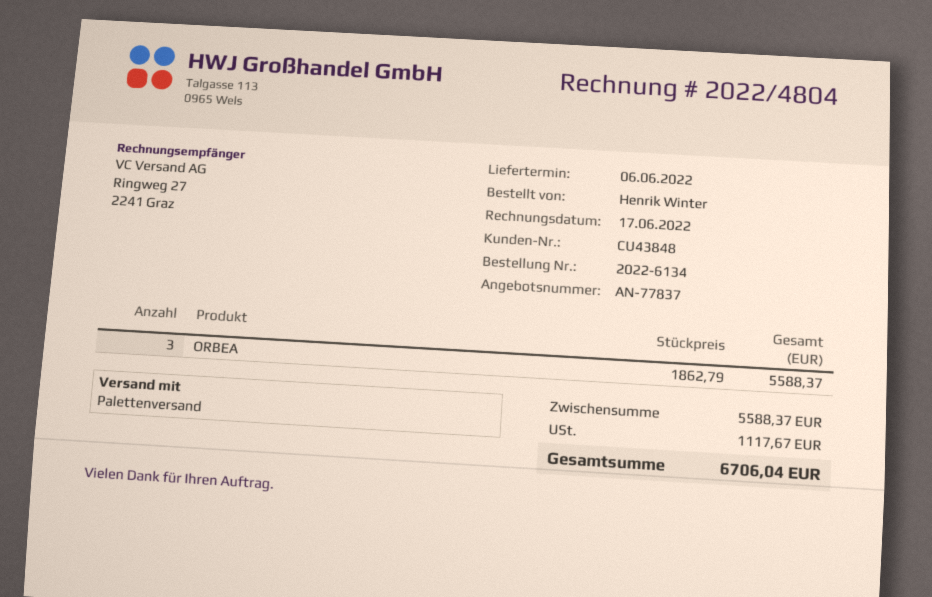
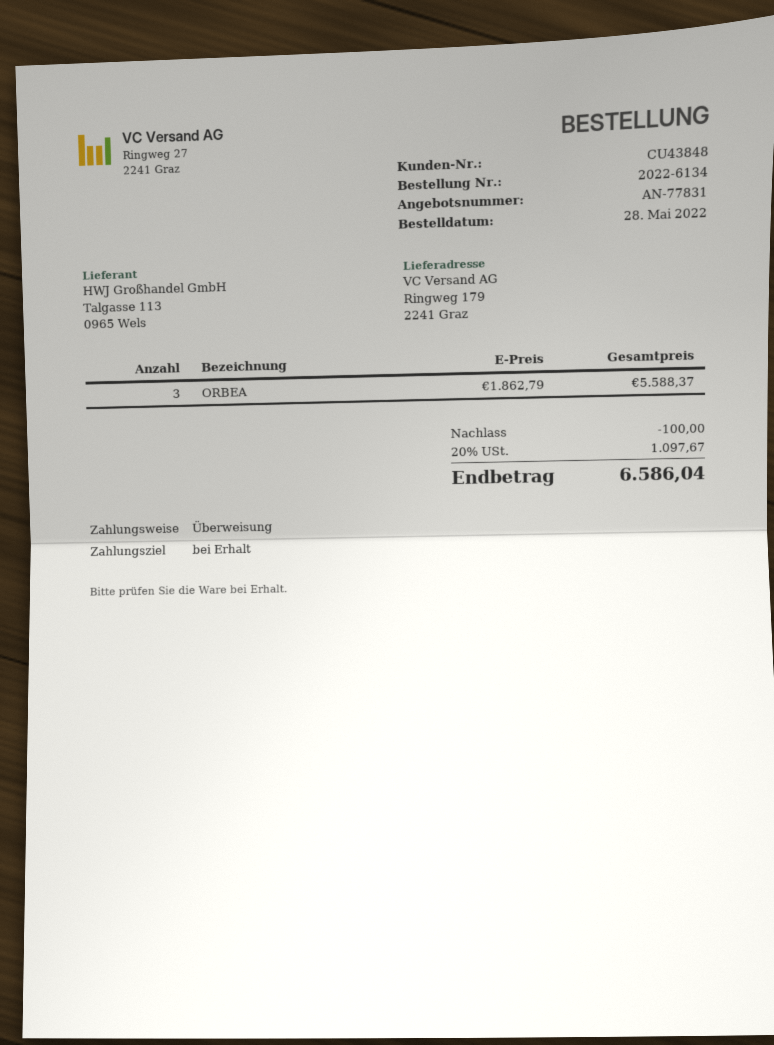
quote number: AN-77837 -> AN-77831
discount: none -> 100.00
tax: 1117.67 -> 1097.67
total: 6706.04 -> 6586.04

